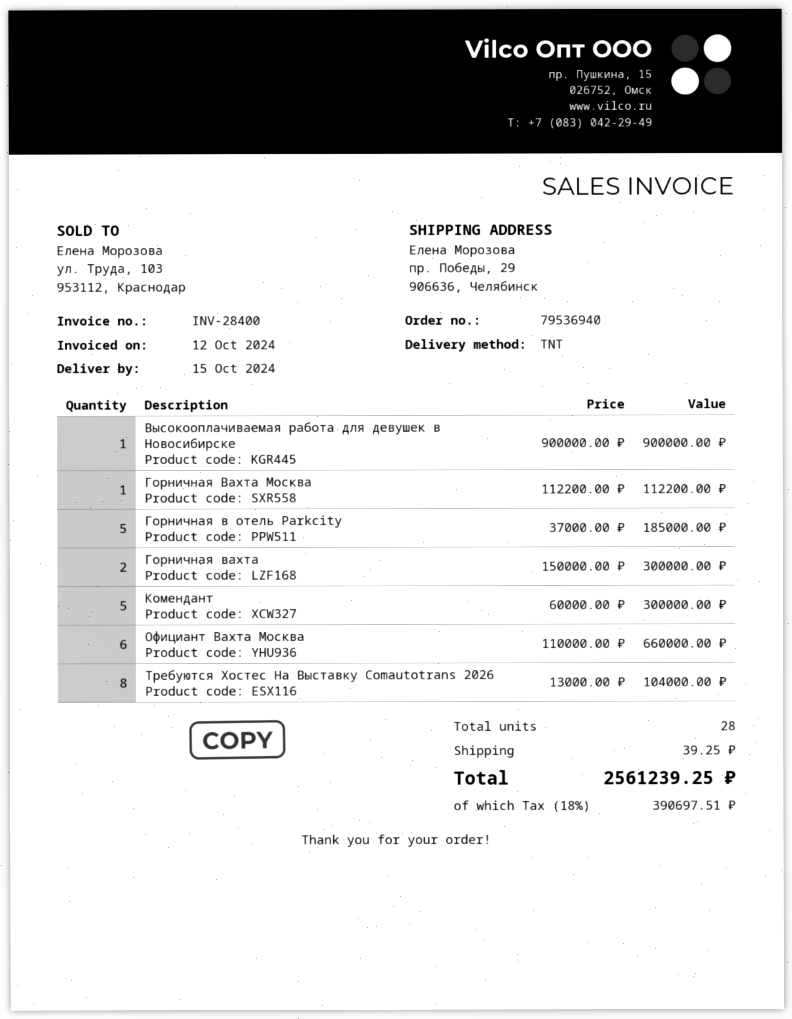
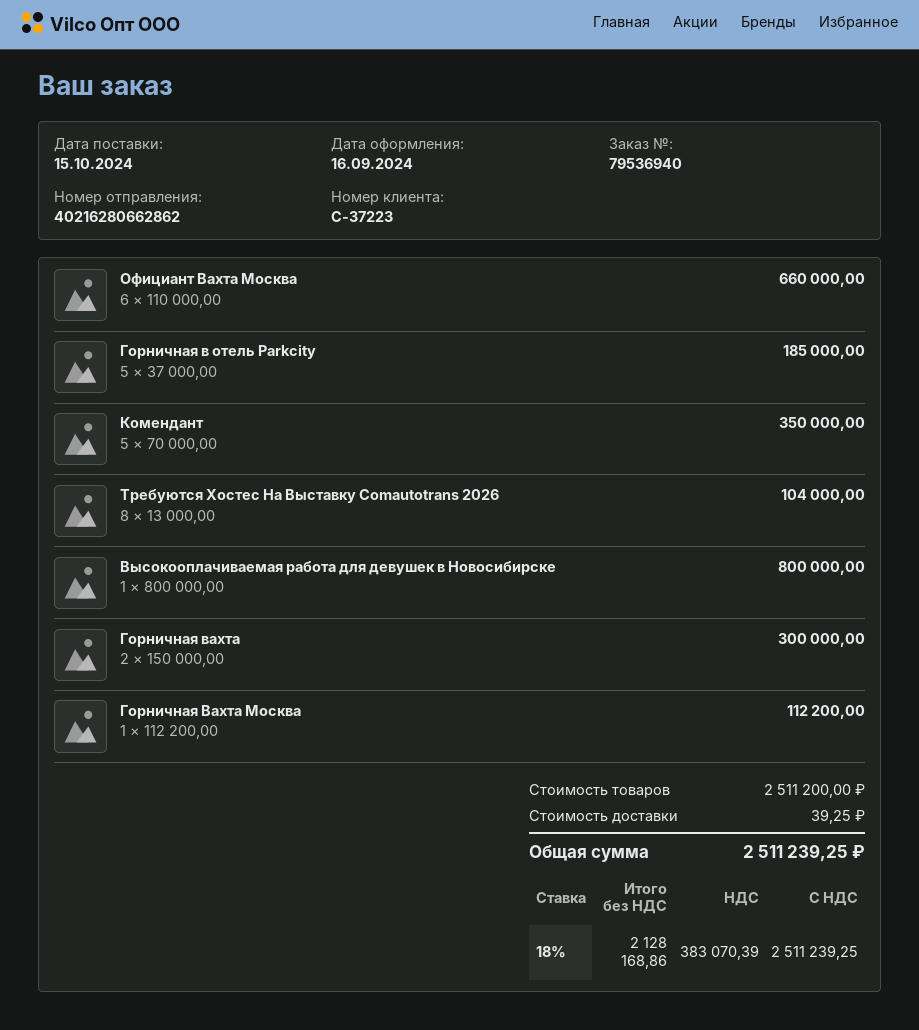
Высокооплачиваемая работа для девушек в Новосибирске: 1 x 900000.00 = 900000.00 -> 1 x 800000.00 = 800000.00
Комендант: 5 x 60000.00 = 300000.00 -> 5 x 70000.00 = 350000.00
tax: 18% = 390697.51 -> 18% = 383070.39
total: 2561239.25 -> 2511239.25

